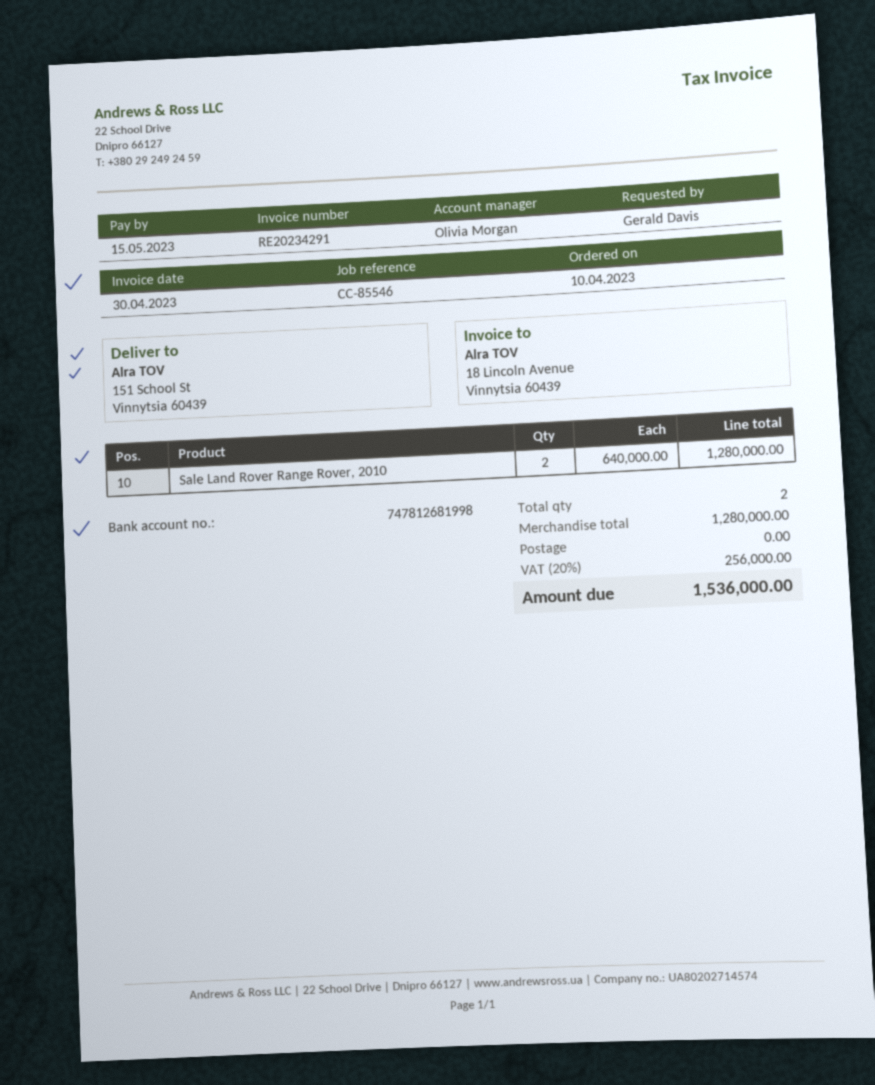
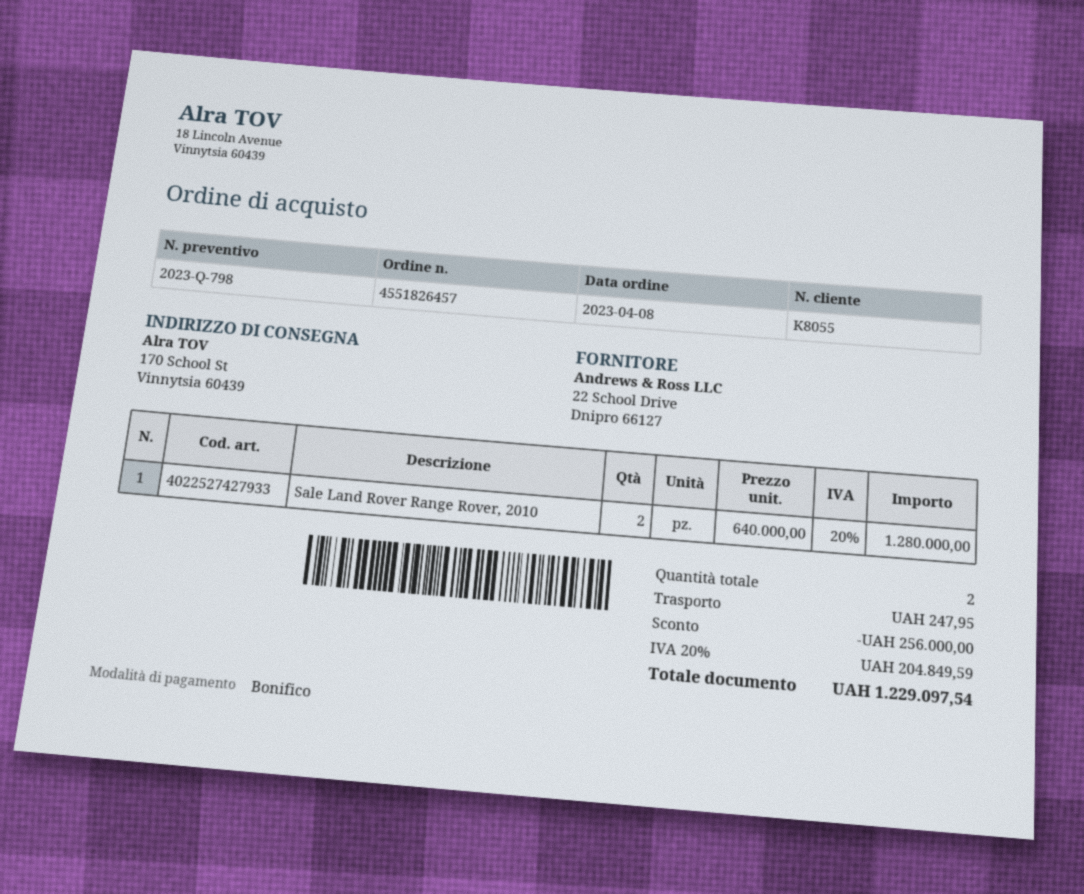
order date: 2023-04-10 -> 2023-04-08
ship to: 151 School St, Vinnytsia 60439 -> 170 School St, Vinnytsia 60439
discount: none -> 256000.00
shipping: 0.00 -> 247.95
tax: 20% = 256000.00 -> 20% = 204849.59
total: 1536000.00 -> 1229097.54

